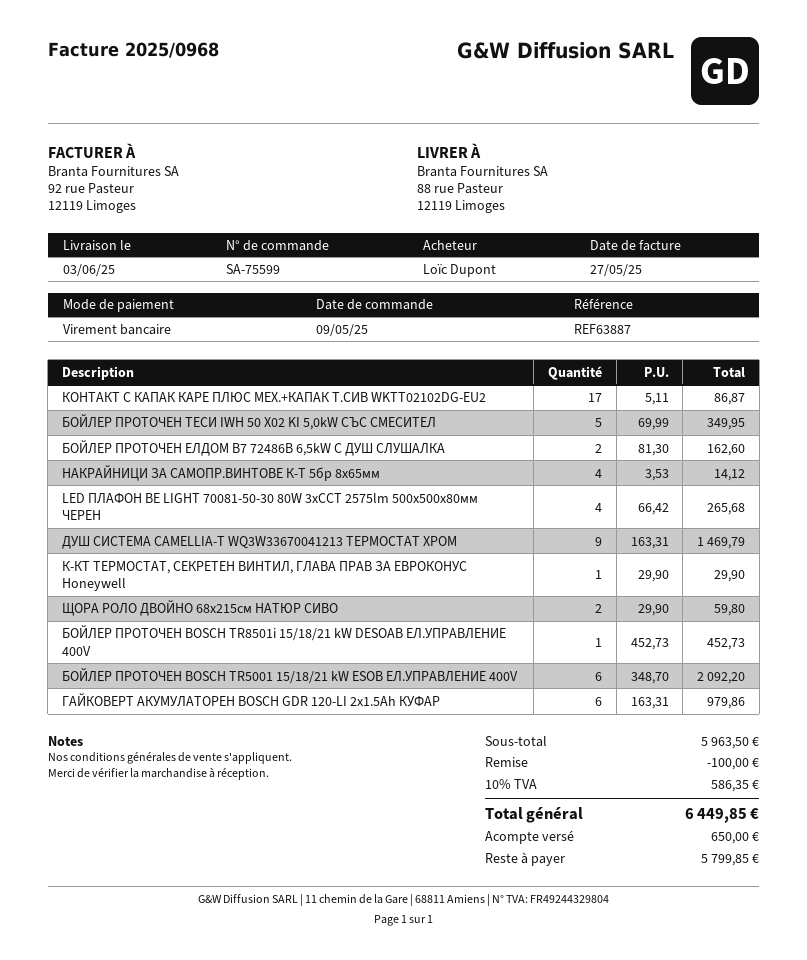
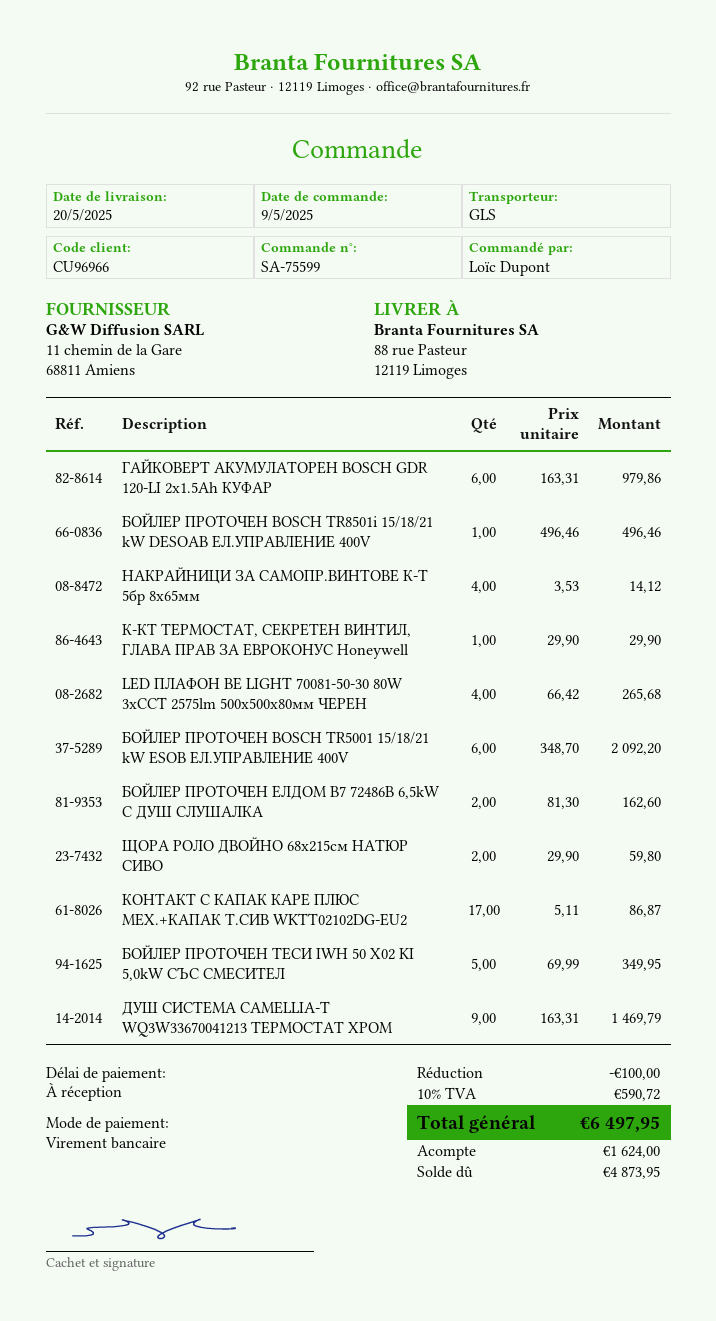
delivery date: 2025-06-03 -> 2025-05-20
БОЙЛЕР ПРОТОЧЕН BOSCH TR8501i 15/18/21 kW DESOAB ЕЛ.УПРАВЛЕНИЕ 400V: 1 x 452.73 = 452.73 -> 1 x 496.46 = 496.46
tax: 10% = 586.35 -> 10% = 590.72
total: 6449.85 -> 6497.95
deposit: 650.00 -> 1624.00
balance: 5799.85 -> 4873.95

